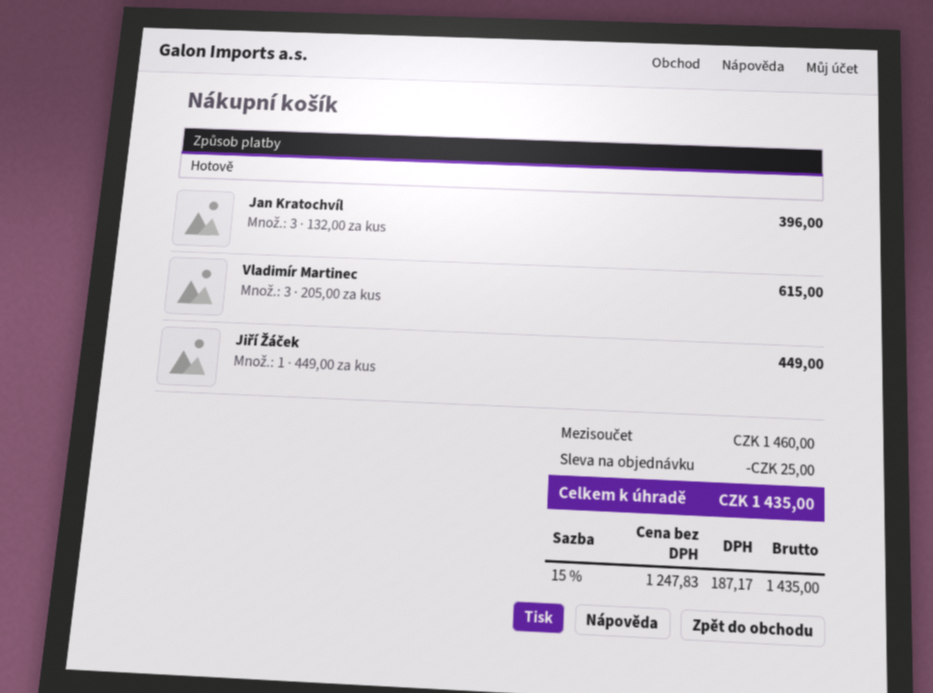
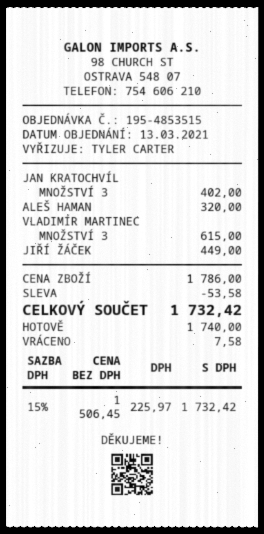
Jan Kratochvíl: 3 for 396.00 -> 3 for 402.00
ALEŠ HAMAN: none -> 1 for 320.00
subtotal: 1460.00 -> 1786.00
discount: 25.00 -> 53.58
net: 1247.83 -> 1506.45
tax: 15% = 187.17 -> 15% = 225.97
total: 1435.00 -> 1732.42

